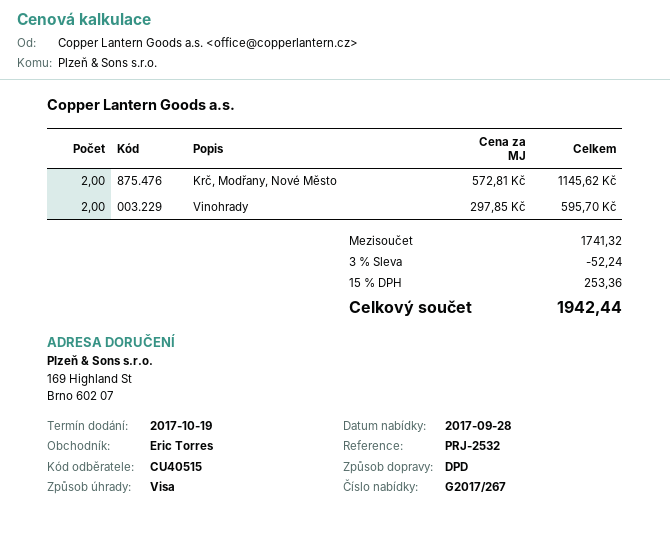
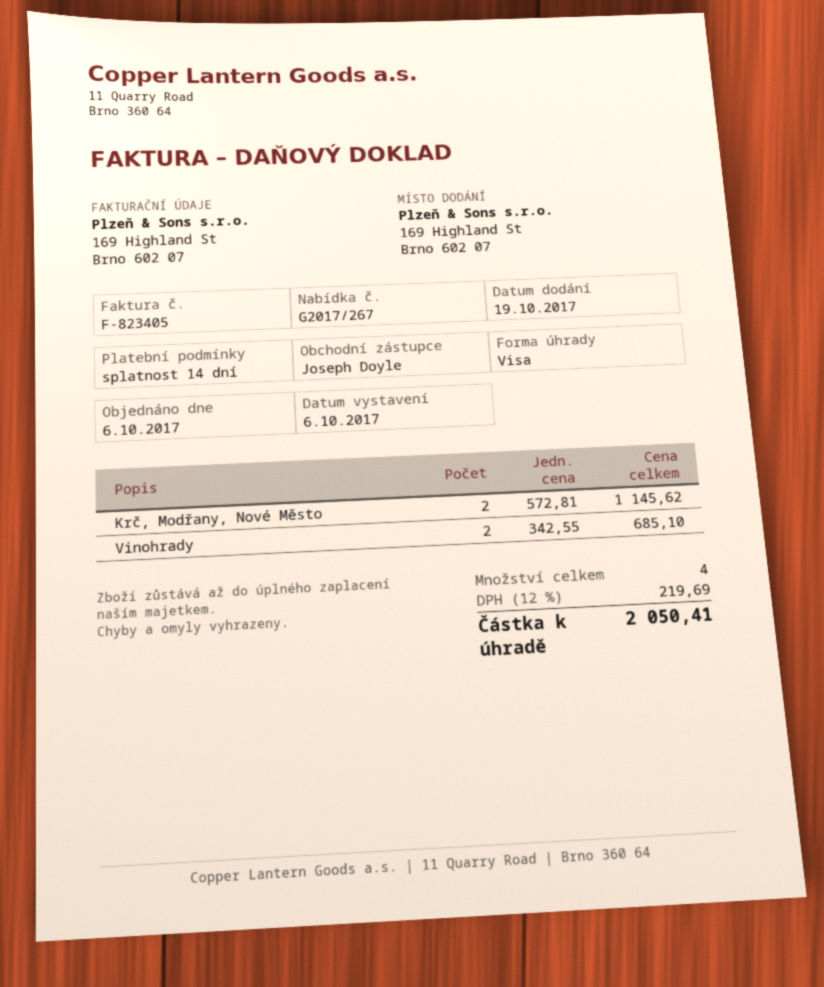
sales rep: Eric Torres -> Joseph Doyle
Vinohrady: 2 x 297.85 = 595.70 -> 2 x 342.55 = 685.10
discount: 3% = 52.24 -> none
tax: 15% = 253.36 -> 12% = 219.69
total: 1942.44 -> 2050.41

